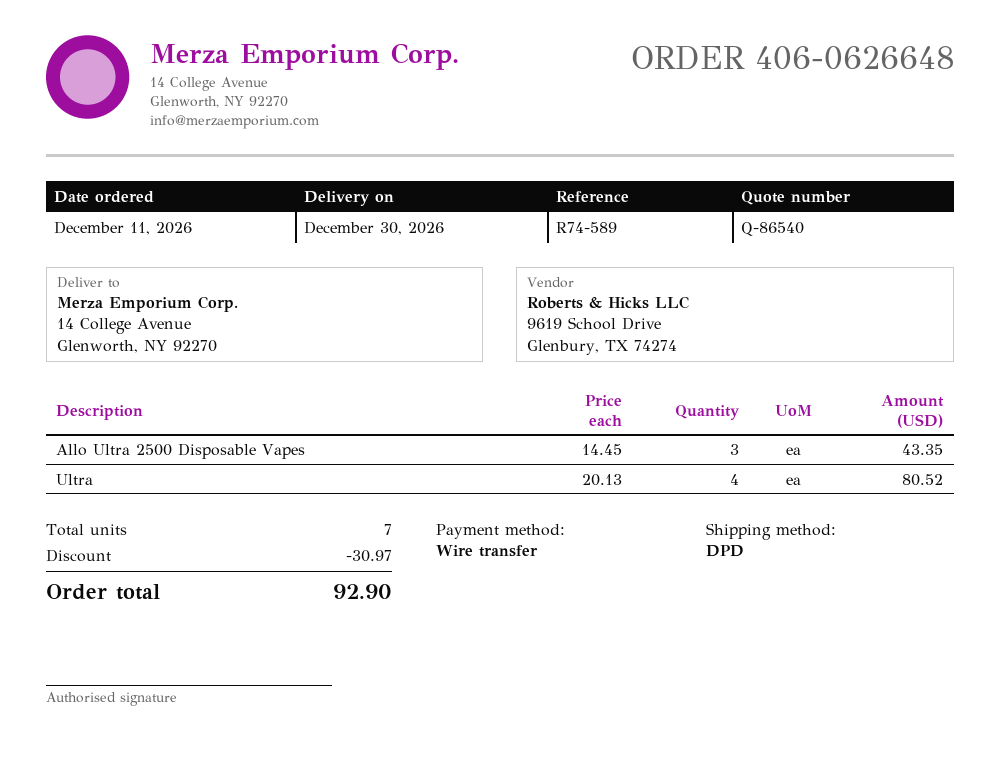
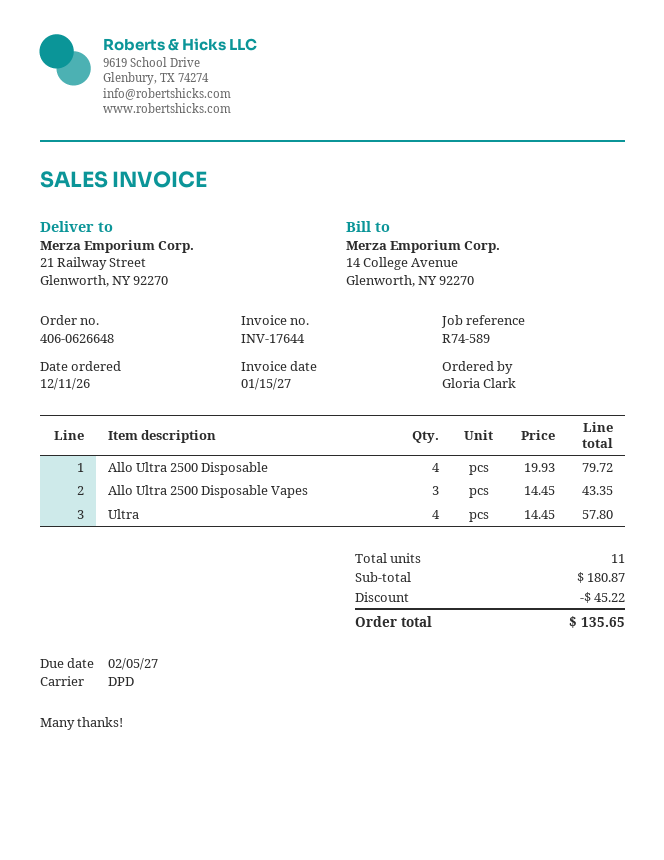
ship to: 14 College Avenue, Glenworth, NY 92270 -> 21 Railway Street, Glenworth, NY 92270
Ultra: 4 x 20.13 = 80.52 -> 4 x 14.45 = 57.80
Allo Ultra 2500 Disposable: none -> 4 x 19.93 = 79.72
total quantity: 7 -> 11
discount: 30.97 -> 45.22
total: 92.90 -> 135.65

